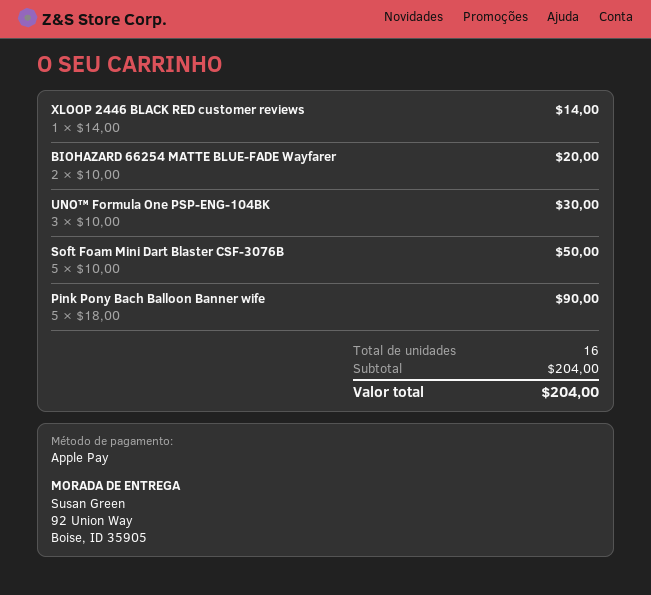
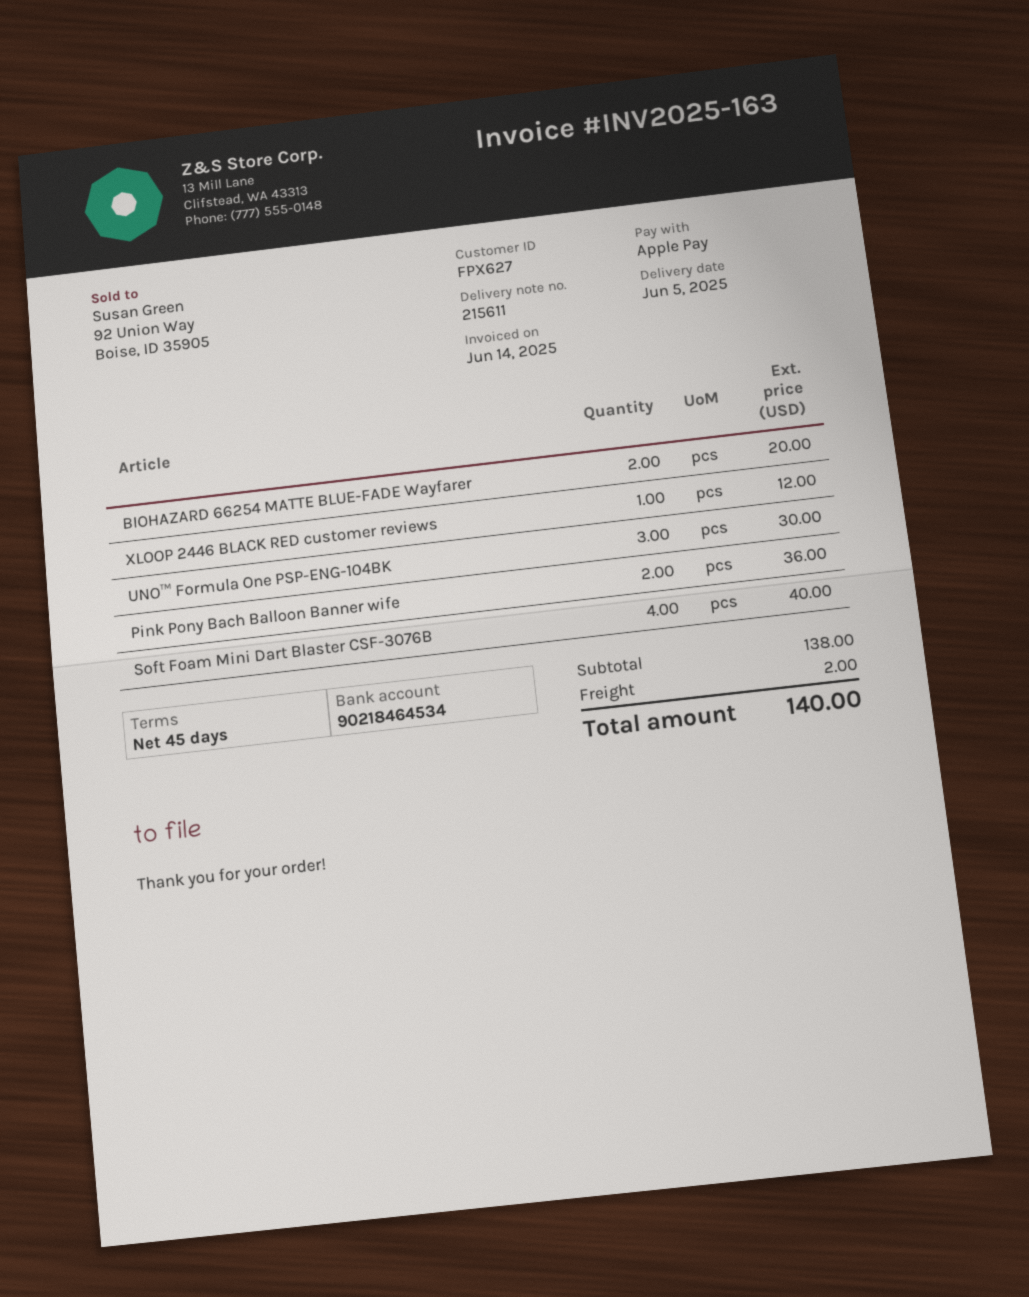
XLOOP 2446 BLACK RED customer reviews: 1 for 14.00 -> 1 for 12.00
Soft Foam Mini Dart Blaster CSF-3076B: 5 for 50.00 -> 4 for 40.00
Pink Pony Bach Balloon Banner wife: 5 for 90.00 -> 2 for 36.00
subtotal: 204.00 -> 138.00
shipping: none -> 2.00
total: 204.00 -> 140.00

